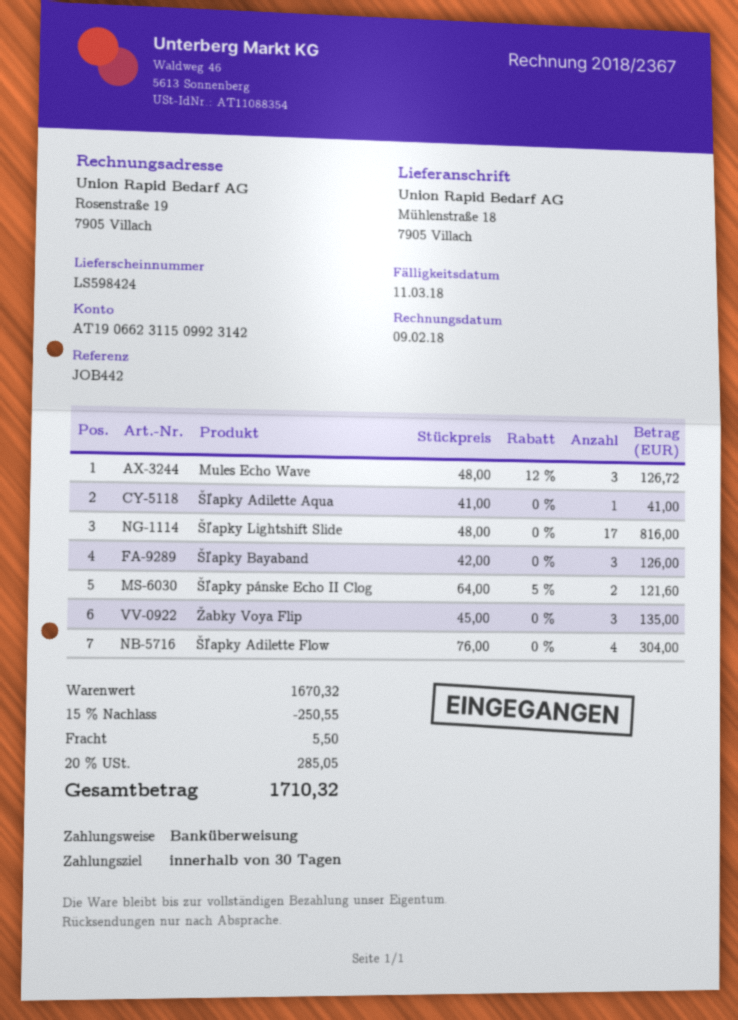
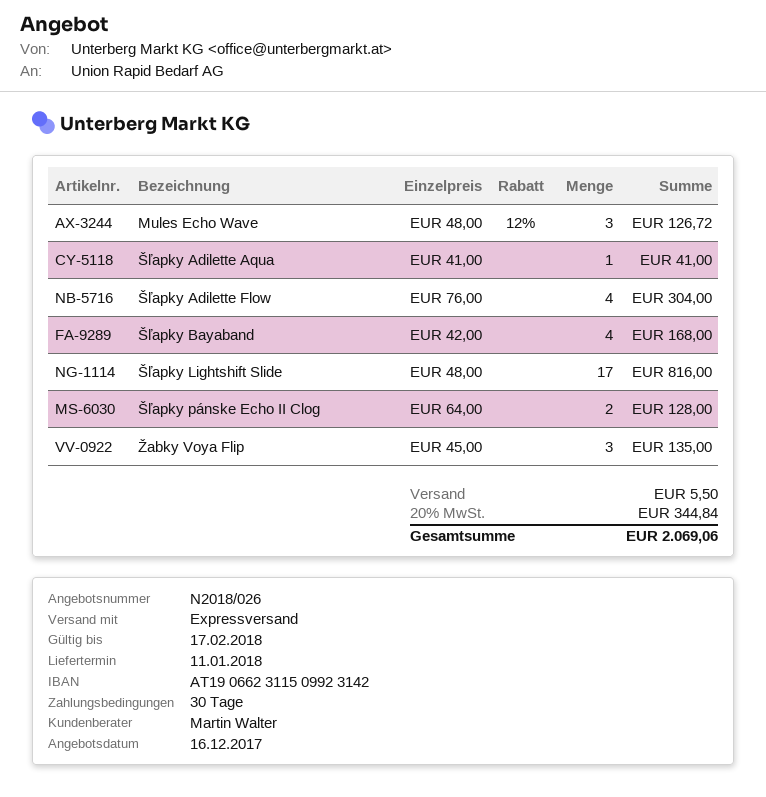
Šľapky Bayaband: 3 x 42.00 = 126.00 -> 4 x 42.00 = 168.00
Šľapky pánske Echo II Clog: 2 x 64.00 - 5% = 121.60 -> 2 x 64.00 = 128.00
discount: 15% = 250.55 -> none
tax: 20% = 285.05 -> 20% = 344.84
total: 1710.32 -> 2069.06

